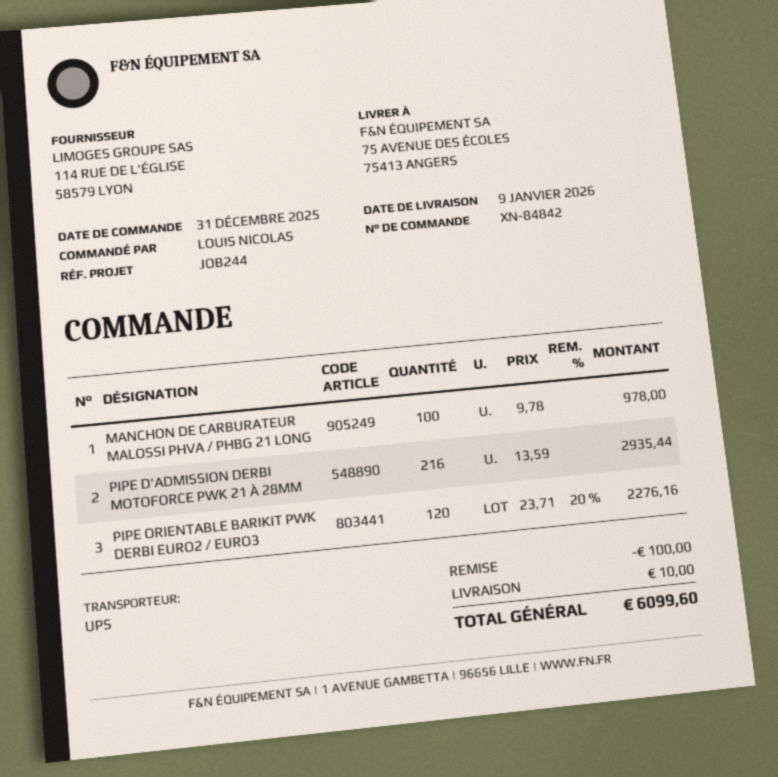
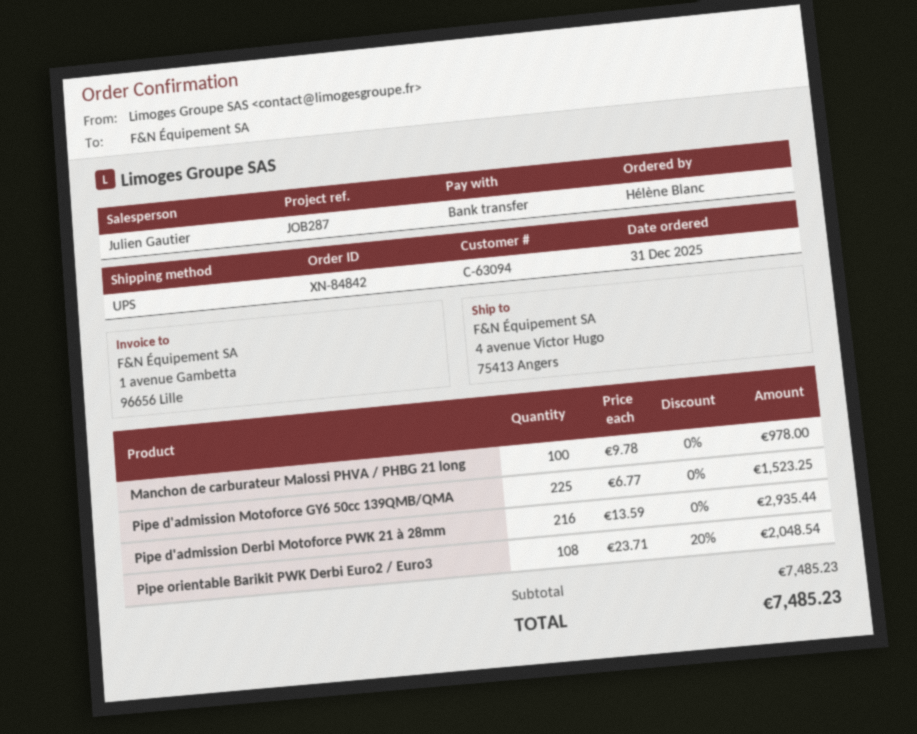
reference: JOB244 -> JOB287
ordered by: LOUIS NICOLAS -> Hélène Blanc
ship to: 75 AVENUE DES ÉCOLES, 75413 ANGERS -> 4 avenue Victor Hugo, 75413 Angers
PIPE ORIENTABLE BARIKIT PWK DERBI EURO2 / EURO3: 120 x 23.71 - 20% = 2276.16 -> 108 x 23.71 - 20% = 2048.54
Pipe d'admission Motoforce GY6 50cc 139QMB/QMA: none -> 225 x 6.77 = 1523.25
discount: 100.00 -> none
shipping: 10.00 -> none
total: 6099.60 -> 7485.23

